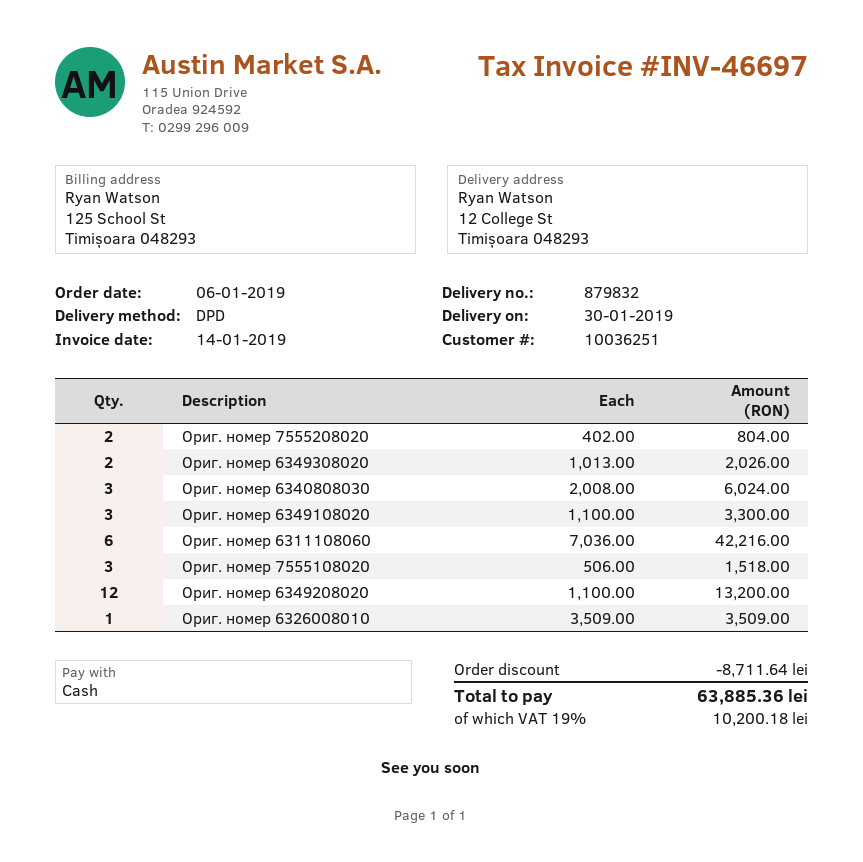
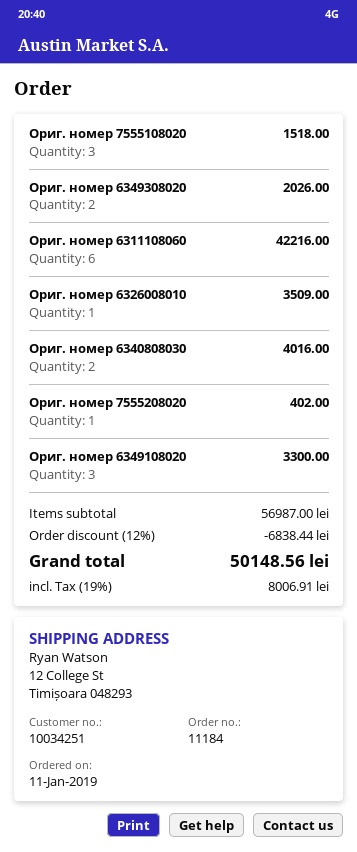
order date: 2019-01-06 -> 2019-01-11
customer number: 10036251 -> 10034251
Ориг. номер 7555208020: 2 for 804.00 -> 1 for 402.00
Ориг. номер 6340808030: 3 for 6024.00 -> 2 for 4016.00
Ориг. номер 6349208020: 12 for 13200.00 -> none
discount: 8711.64 -> 6838.44
tax: 19% = 10200.18 -> 19% = 8006.91
total: 63885.36 -> 50148.56

